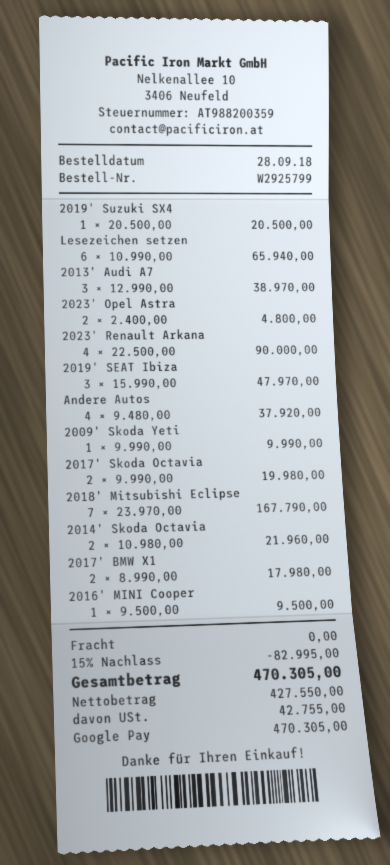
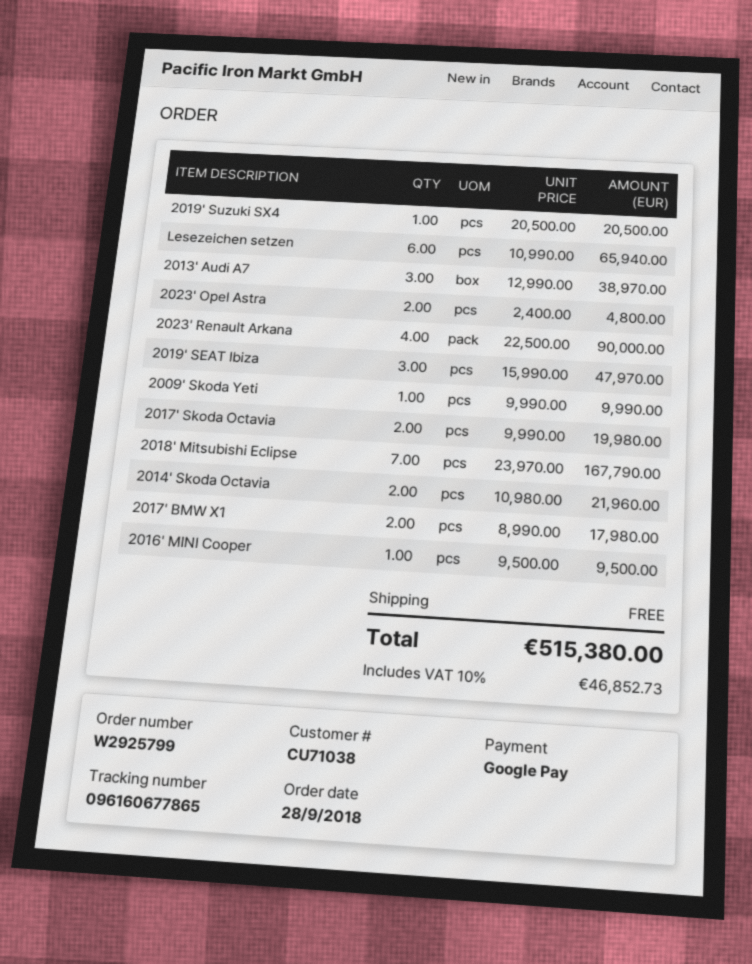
Andere Autos: 4 x 9480.00 = 37920.00 -> none
discount: 15% = 82995.00 -> none
tax: 42755.00 -> 46852.73
total: 470305.00 -> 515380.00

